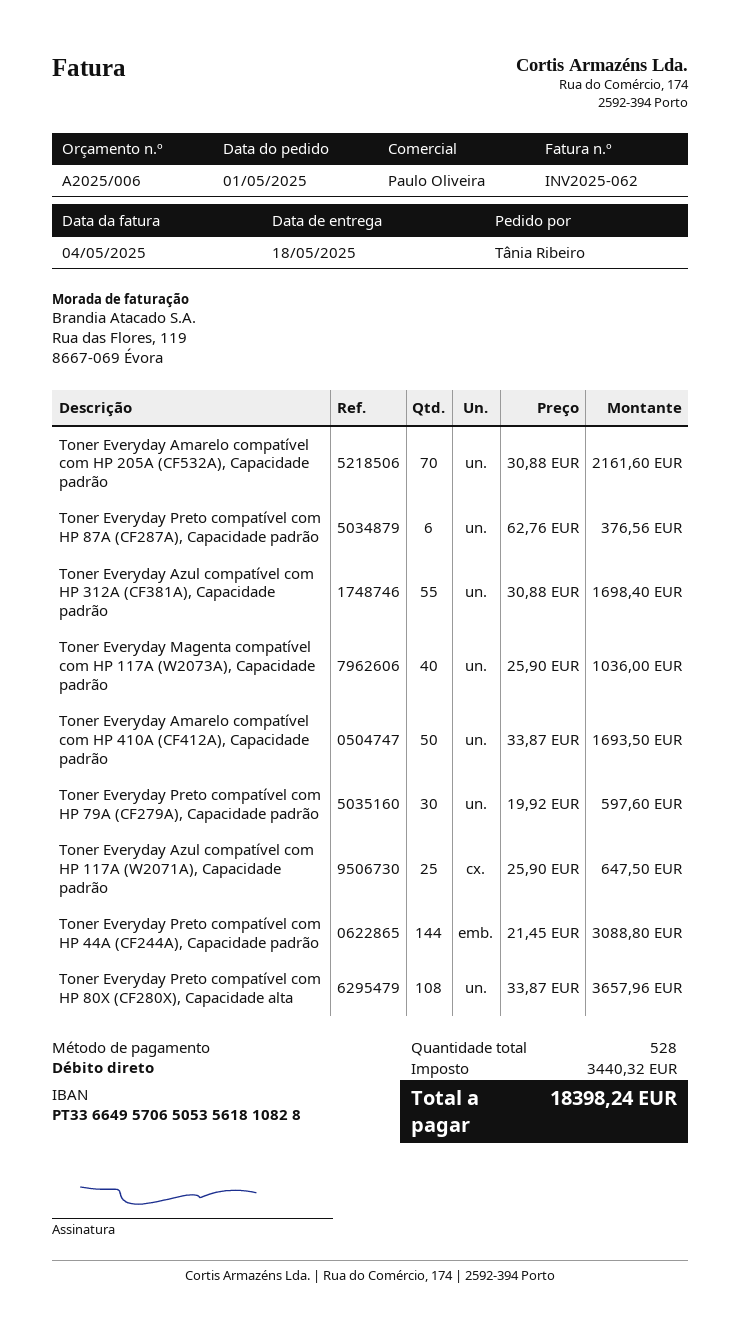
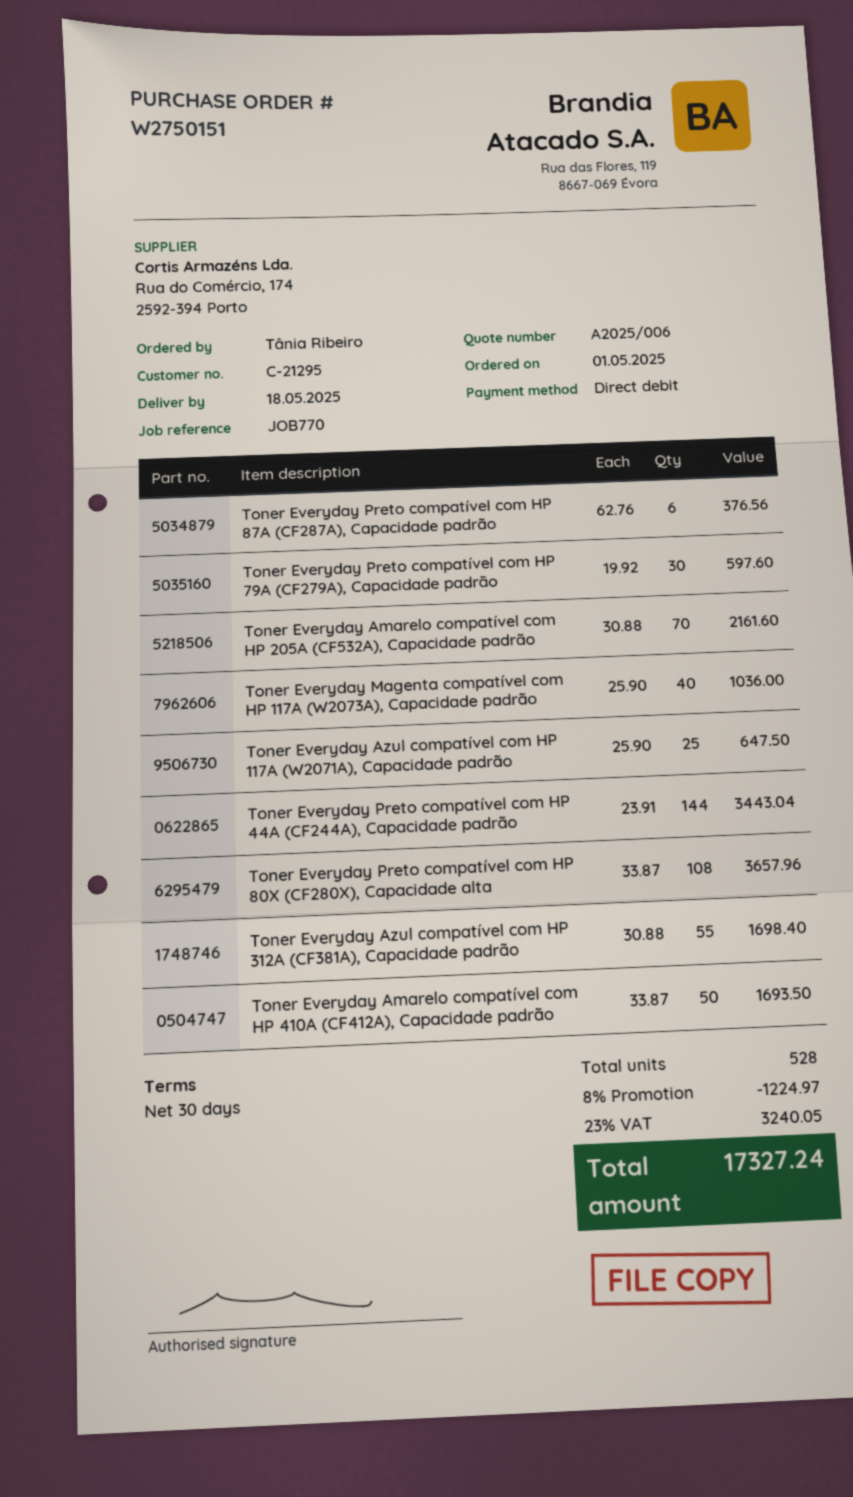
Toner Everyday Preto compatível com HP 44A (CF244A), Capacidade padrão: 144 x 21.45 = 3088.80 -> 144 x 23.91 = 3443.04
discount: none -> 8% = 1224.97
tax: 3440.32 -> 3240.05
total: 18398.24 -> 17327.24

